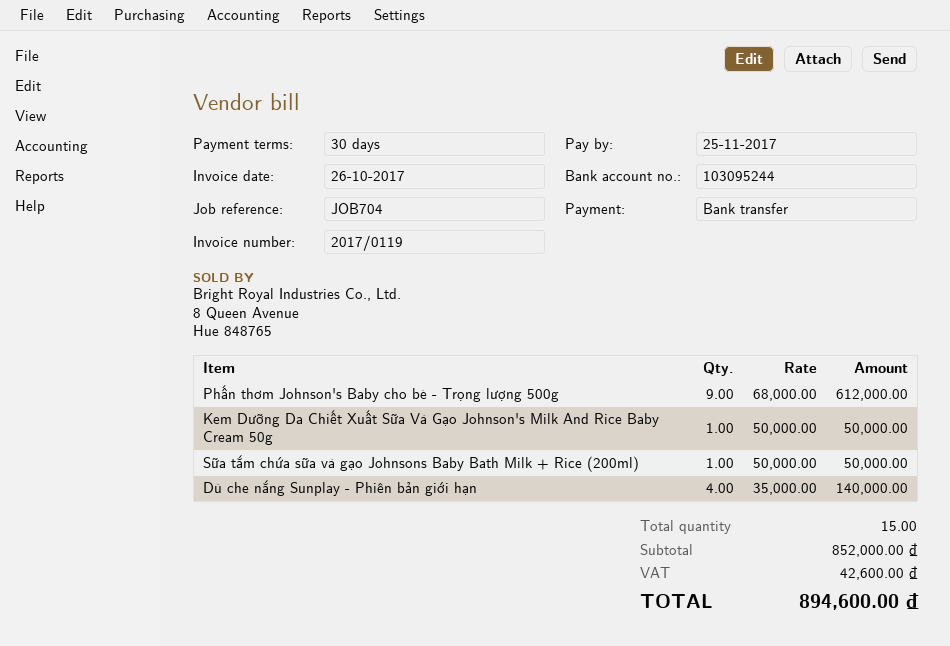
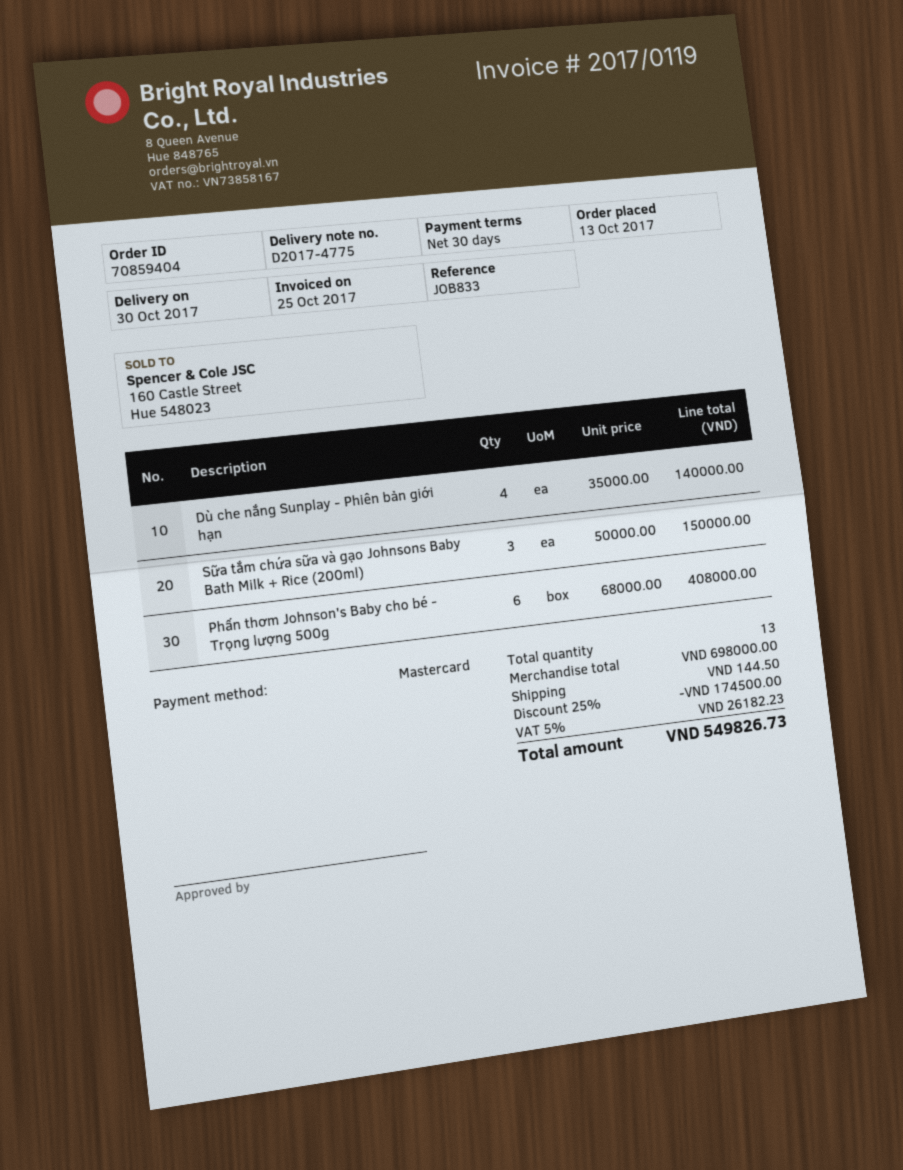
invoice date: 2017-10-26 -> 2017-10-25
reference: JOB704 -> JOB833
payment method: bank transfer -> Mastercard
Phấn thơm Johnson's Baby cho bé - Trọng lượng 500g: 9 x 68000.00 = 612000.00 -> 6 x 68000.00 = 408000.00
Kem Dưỡng Da Chiết Xuất Sữa Và Gạo Johnson's Milk And Rice Baby Cream 50g: 1 x 50000.00 = 50000.00 -> none
Sữa tắm chứa sữa và gạo Johnsons Baby Bath Milk + Rice (200ml): 1 x 50000.00 = 50000.00 -> 3 x 50000.00 = 150000.00
total quantity: 15 -> 13
subtotal: 852000.00 -> 698000.00
discount: none -> 25% = 174500.00
shipping: none -> 144.50
tax: 42600.00 -> 26182.23
total: 894600.00 -> 549826.73

